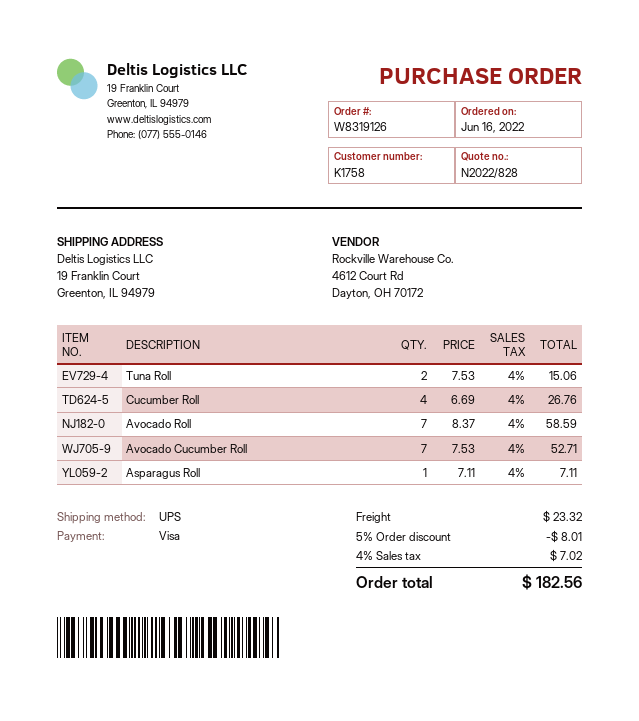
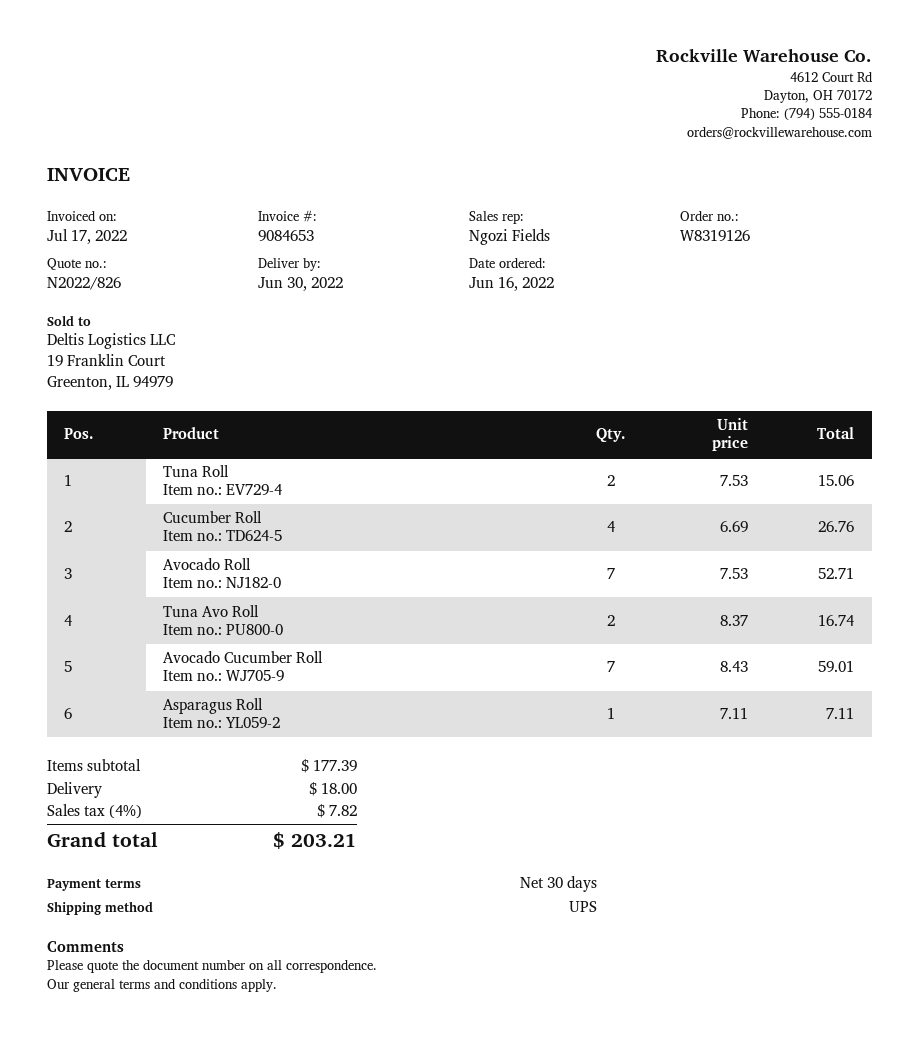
quote number: N2022/828 -> N2022/826
Avocado Roll: 7 x 8.37 = 58.59 -> 7 x 7.53 = 52.71
Avocado Cucumber Roll: 7 x 7.53 = 52.71 -> 7 x 8.43 = 59.01
Tuna Avo Roll: none -> 2 x 8.37 = 16.74
discount: 5% = 8.01 -> none
shipping: 23.32 -> 18.00
tax: 4% = 7.02 -> 4% = 7.82
total: 182.56 -> 203.21

